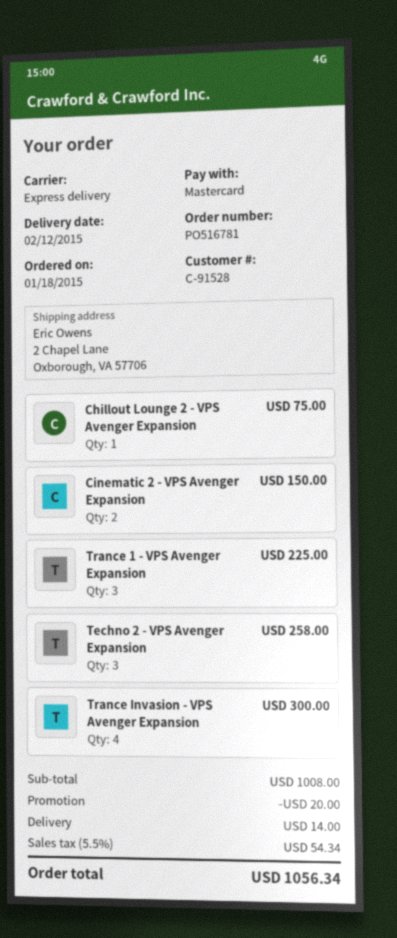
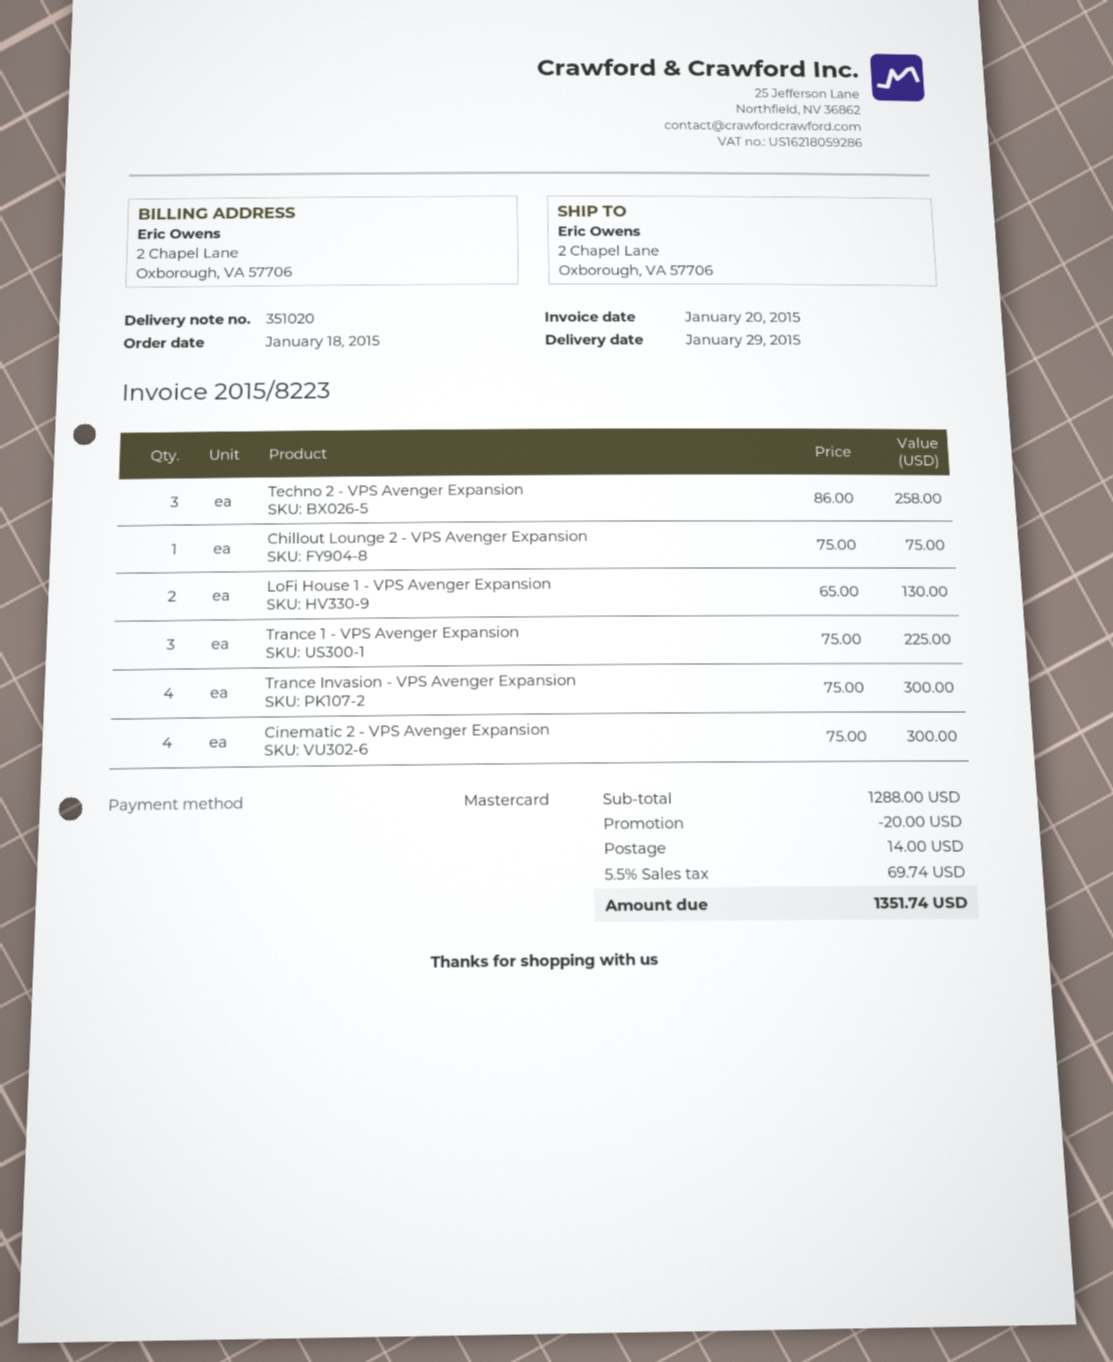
delivery date: 2015-02-12 -> 2015-01-29
Cinematic 2 - VPS Avenger Expansion: 2 for 150.00 -> 4 for 300.00
LoFi House 1 - VPS Avenger Expansion: none -> 2 for 130.00
subtotal: 1008.00 -> 1288.00
tax: 5.5% = 54.34 -> 5.5% = 69.74
total: 1056.34 -> 1351.74

